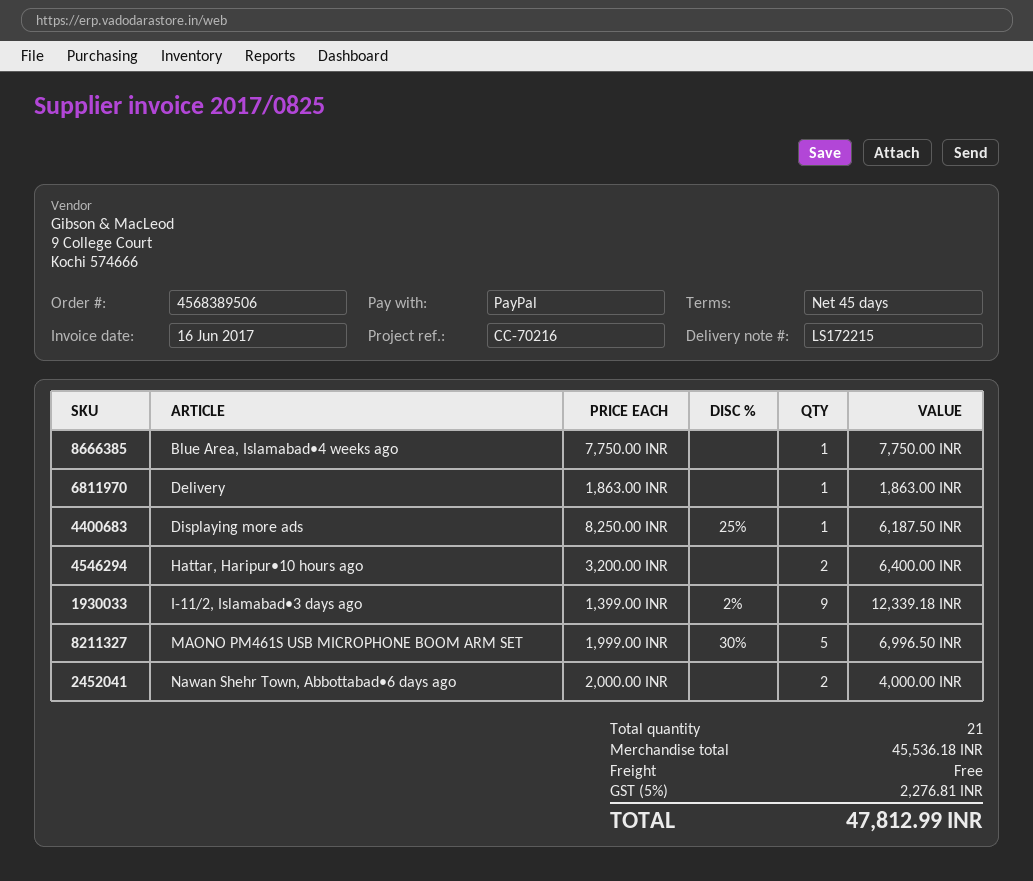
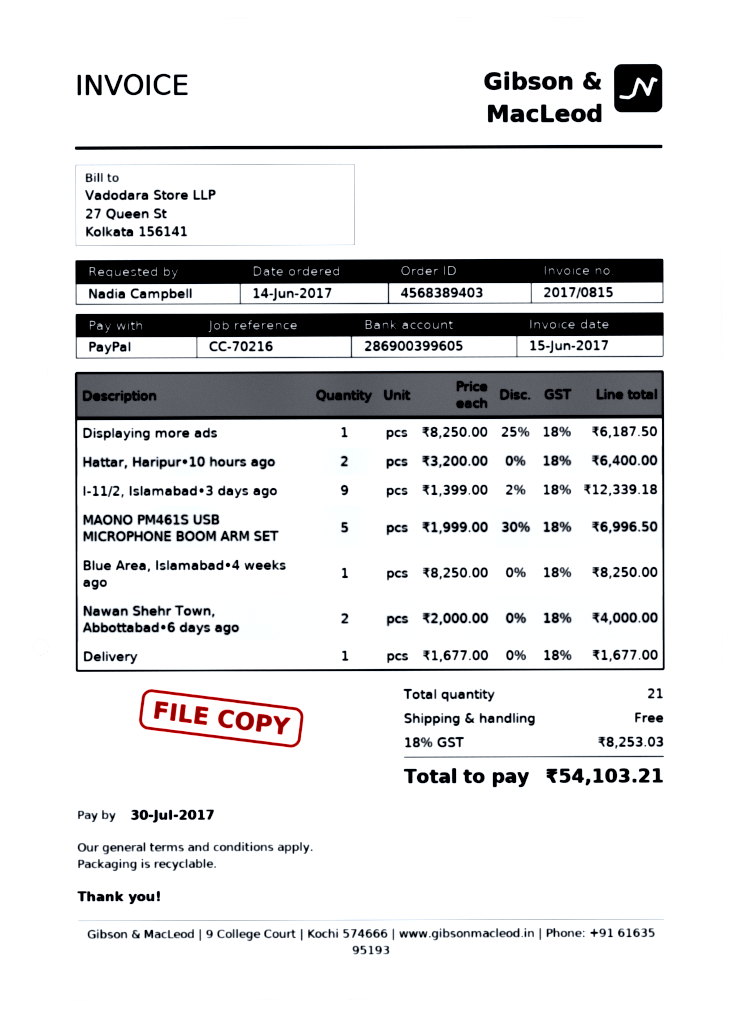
order number: 4568389506 -> 4568389403
invoice number: 2017/0825 -> 2017/0815
invoice date: 2017-06-16 -> 2017-06-15
Blue Area, Islamabad•4 weeks ago: 1 x 7750.00 = 7750.00 -> 1 x 8250.00 = 8250.00
Delivery: 1 x 1863.00 = 1863.00 -> 1 x 1677.00 = 1677.00
tax: 5% = 2276.81 -> 18% = 8253.03
total: 47812.99 -> 54103.21

